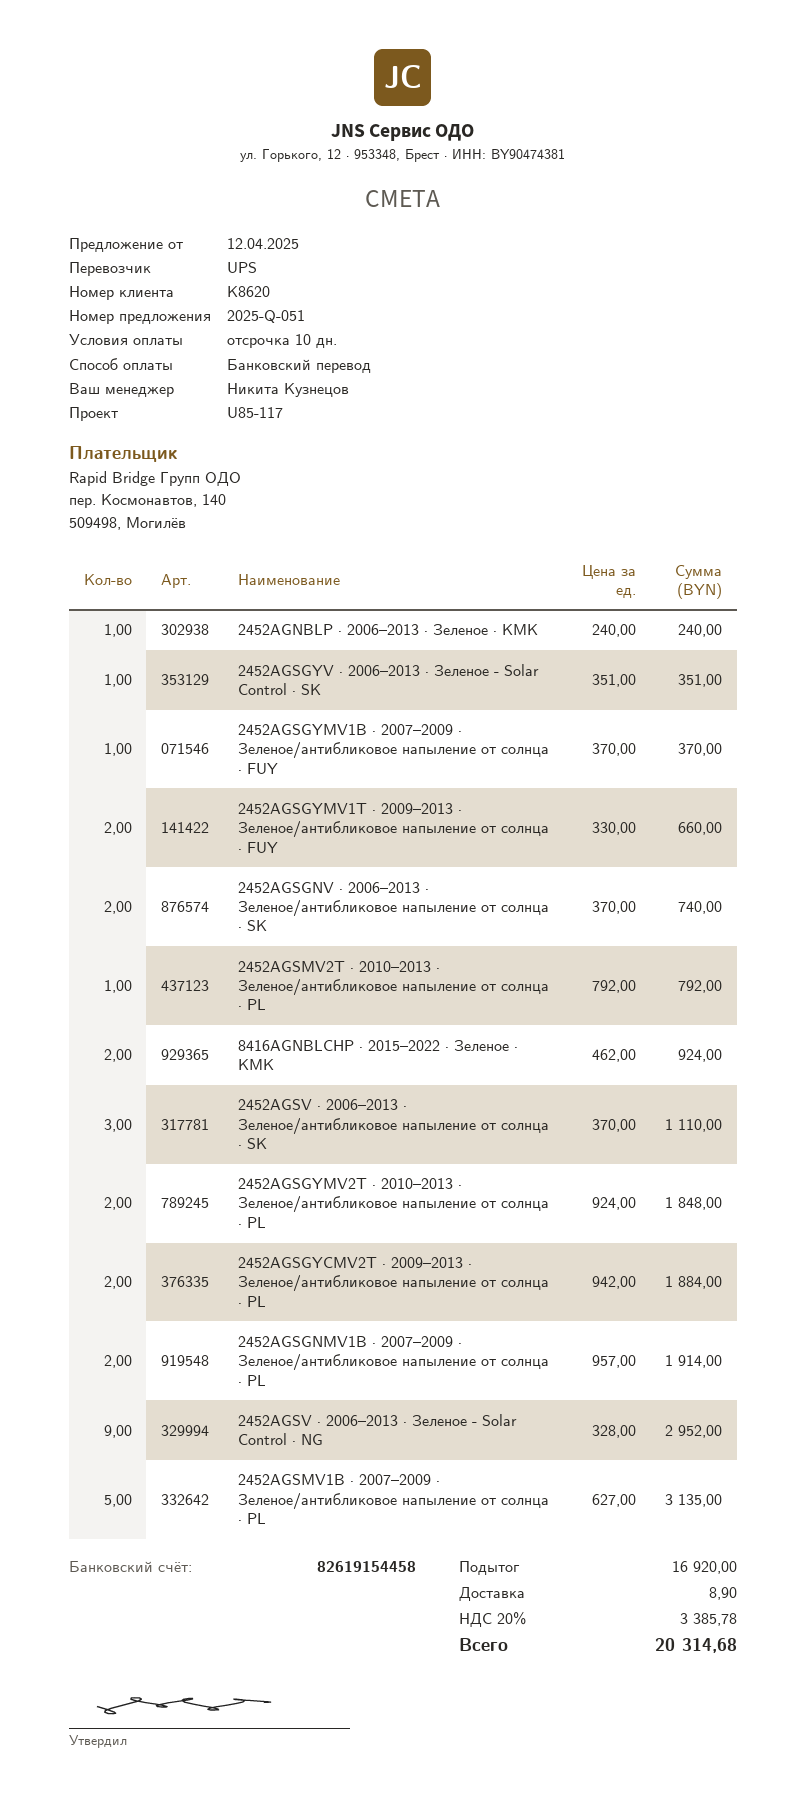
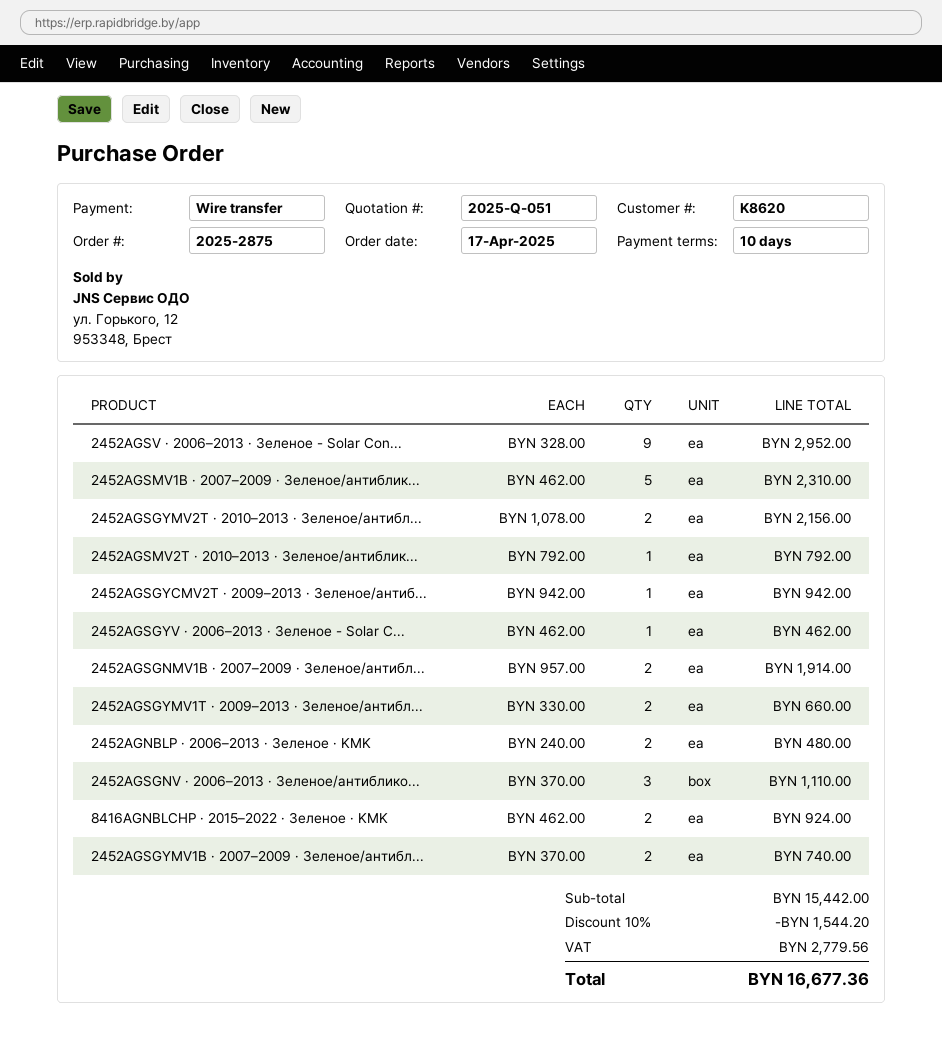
2452AGNBLP · 2006–2013 · Зеленое · KMK: 1 x 240.00 = 240.00 -> 2 x 240.00 = 480.00
2452AGSGYV · 2006–2013 · Зеленое - Solar Control · SK: 1 x 351.00 = 351.00 -> 1 x 462.00 = 462.00
2452AGSGYMV1B · 2007–2009 · Зеленое/антибликовое напыление от солнца · FUY: 1 x 370.00 = 370.00 -> 2 x 370.00 = 740.00
2452AGSGNV · 2006–2013 · Зеленое/антибликовое напыление от солнца · SK: 2 x 370.00 = 740.00 -> 3 x 370.00 = 1110.00
2452AGSV · 2006–2013 · Зеленое/антибликовое напыление от солнца · SK: 3 x 370.00 = 1110.00 -> none
2452AGSGYMV2T · 2010–2013 · Зеленое/антибликовое напыление от солнца · PL: 2 x 924.00 = 1848.00 -> 2 x 1078.00 = 2156.00
2452AGSGYCMV2T · 2009–2013 · Зеленое/антибликовое напыление от солнца · PL: 2 x 942.00 = 1884.00 -> 1 x 942.00 = 942.00
2452AGSMV1B · 2007–2009 · Зеленое/антибликовое напыление от солнца · PL: 5 x 627.00 = 3135.00 -> 5 x 462.00 = 2310.00
subtotal: 16920.00 -> 15442.00
discount: none -> 10% = 1544.20
shipping: 8.90 -> none
tax: 3385.78 -> 2779.56
total: 20314.68 -> 16677.36

